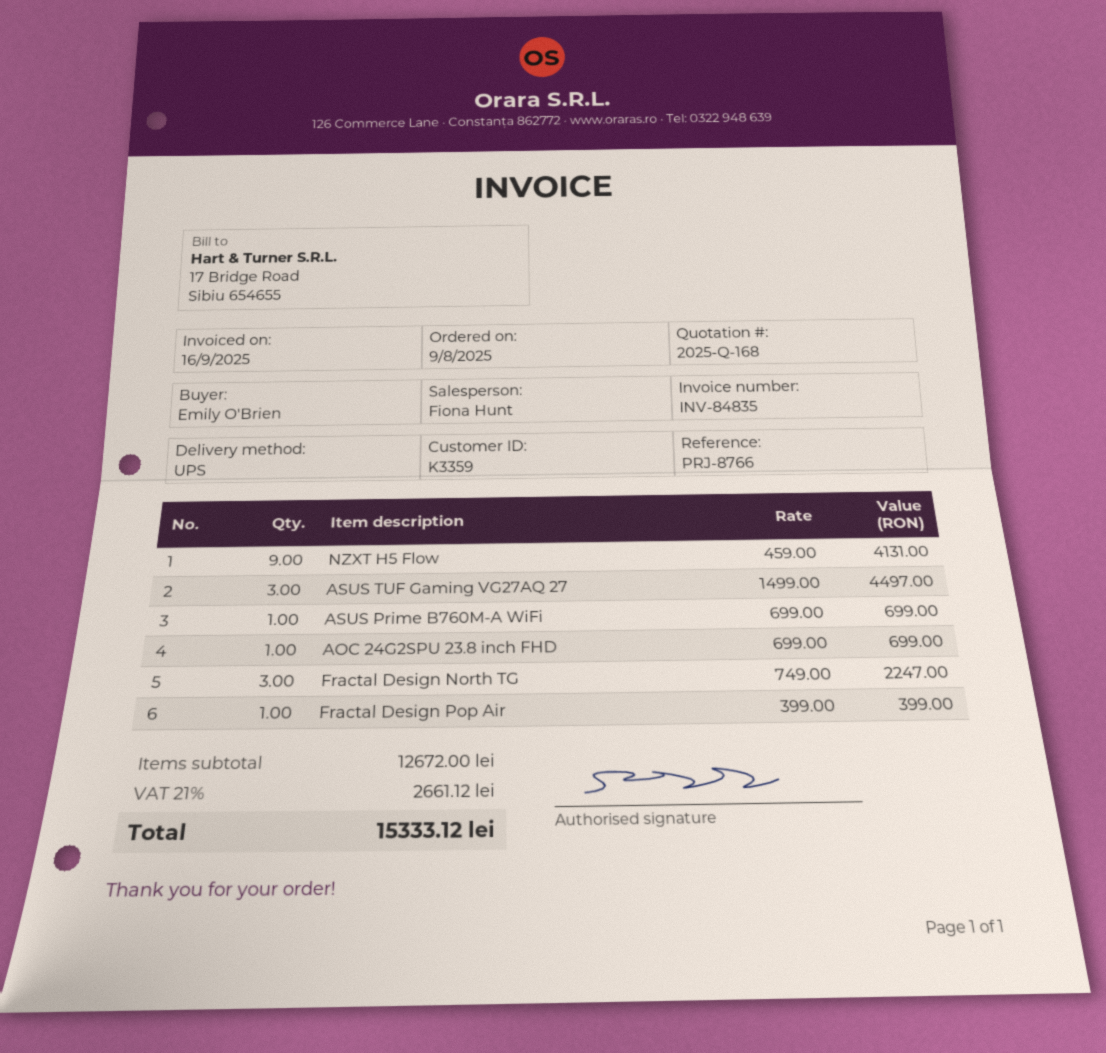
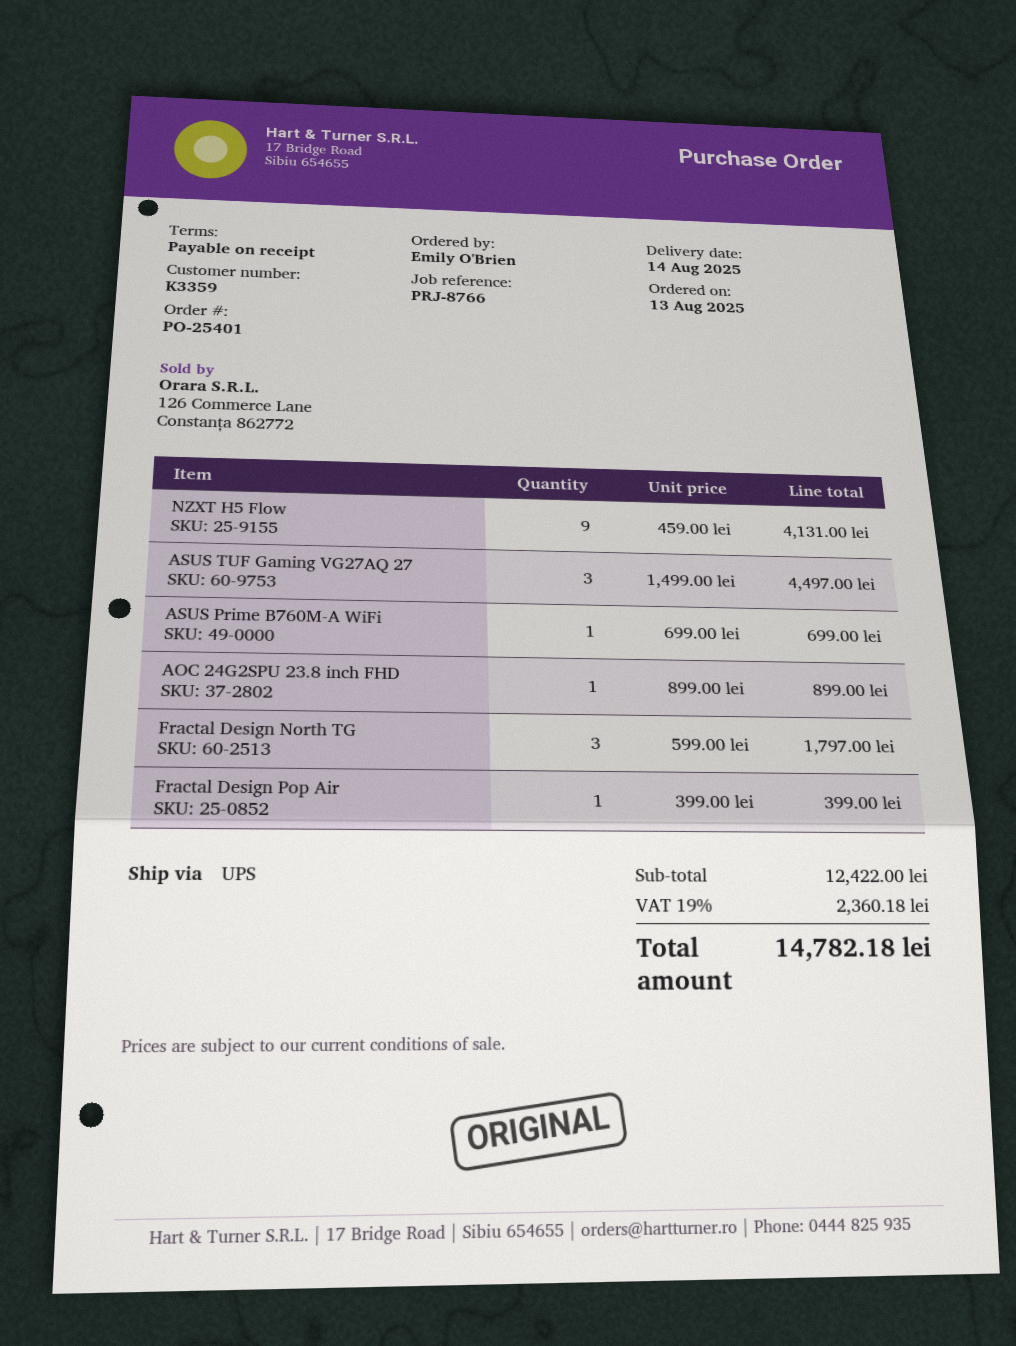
order date: 2025-08-09 -> 2025-08-13
AOC 24G2SPU 23.8 inch FHD: 1 x 699.00 = 699.00 -> 1 x 899.00 = 899.00
Fractal Design North TG: 3 x 749.00 = 2247.00 -> 3 x 599.00 = 1797.00
subtotal: 12672.00 -> 12422.00
tax: 21% = 2661.12 -> 19% = 2360.18
total: 15333.12 -> 14782.18

